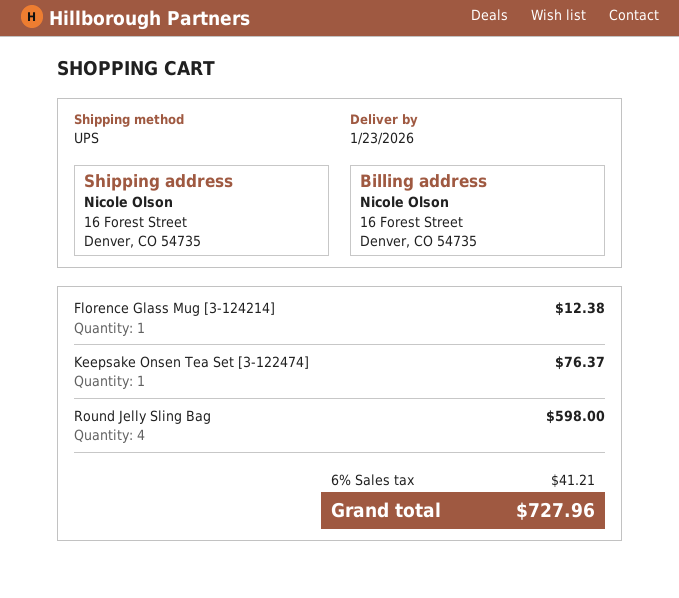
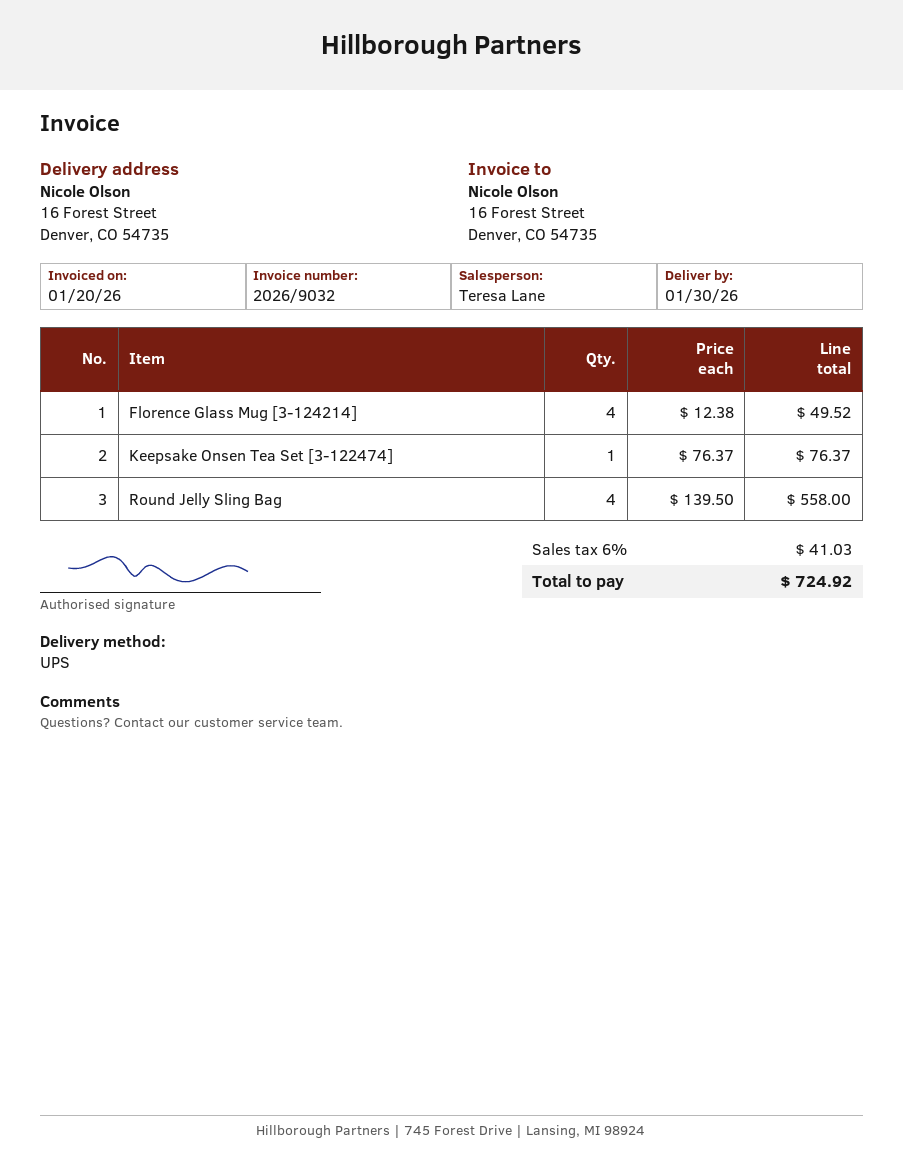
delivery date: 2026-01-23 -> 2026-01-30
Florence Glass Mug [3-124214]: 1 for 12.38 -> 4 for 49.52
Round Jelly Sling Bag: 4 for 598.00 -> 4 for 558.00
tax: 6% = 41.21 -> 6% = 41.03
total: 727.96 -> 724.92

